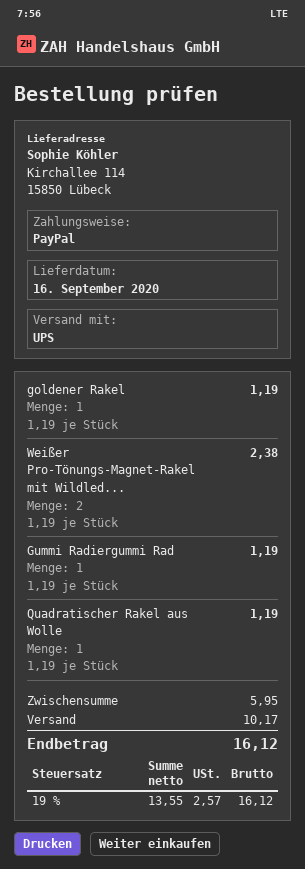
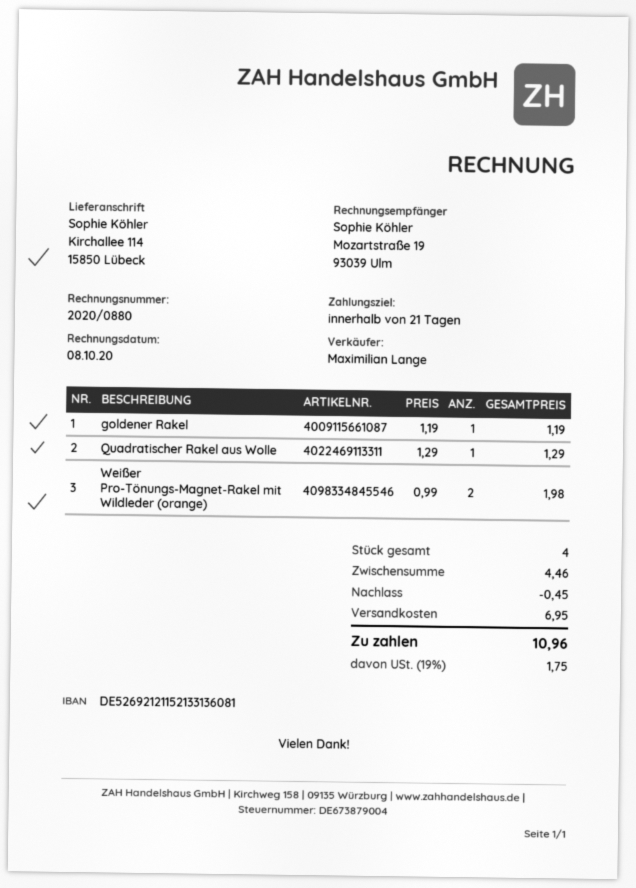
Weißer Pro-Tönungs-Magnet-Rakel mit Wildled...: 2 x 1.19 = 2.38 -> 2 x 0.99 = 1.98
Gummi Radiergummi Rad: 1 x 1.19 = 1.19 -> none
Quadratischer Rakel aus Wolle: 1 x 1.19 = 1.19 -> 1 x 1.29 = 1.29
subtotal: 5.95 -> 4.46
discount: none -> 0.45
shipping: 10.17 -> 6.95
tax: 19% = 2.57 -> 19% = 1.75
total: 16.12 -> 10.96

